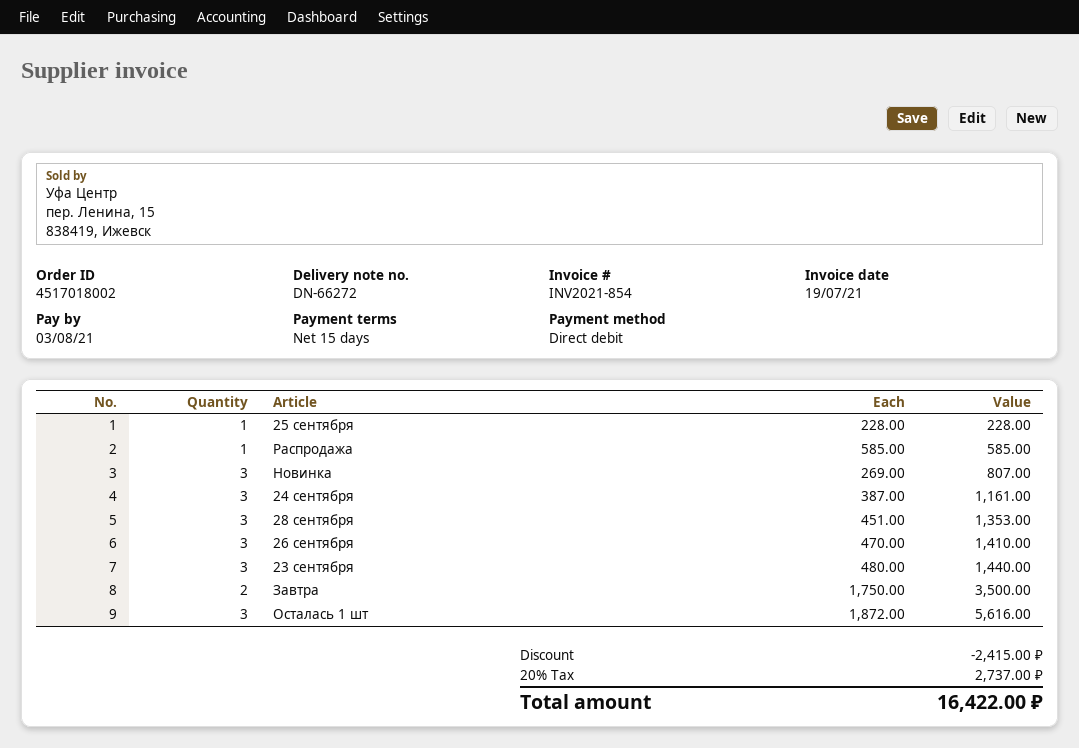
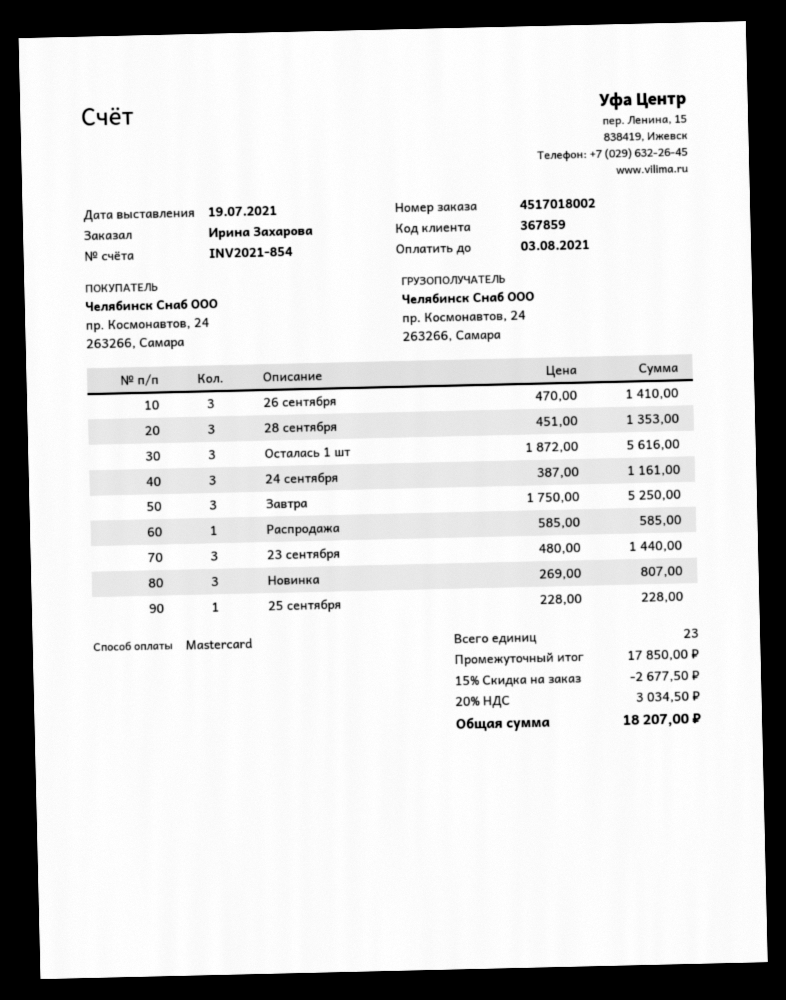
payment method: direct debit -> Mastercard
Завтра: 2 x 1750.00 = 3500.00 -> 3 x 1750.00 = 5250.00
discount: 2415.00 -> 2677.50
tax: 20% = 2737.00 -> 20% = 3034.50
total: 16422.00 -> 18207.00

